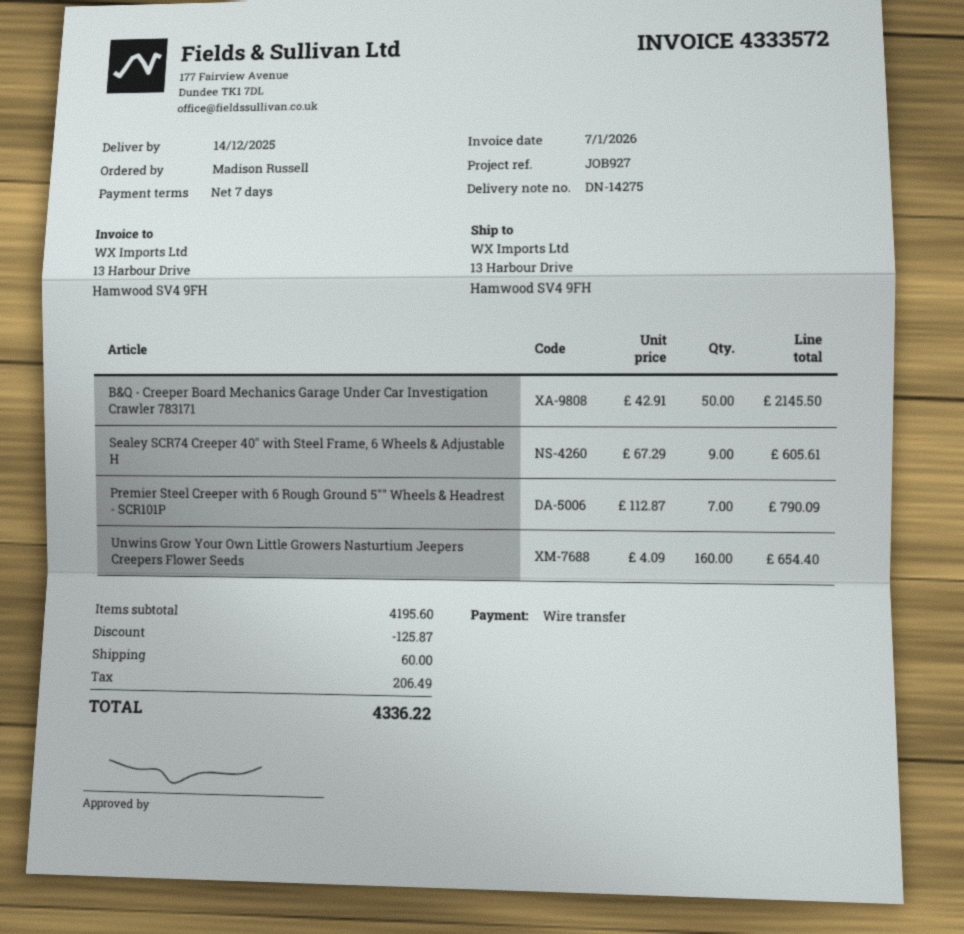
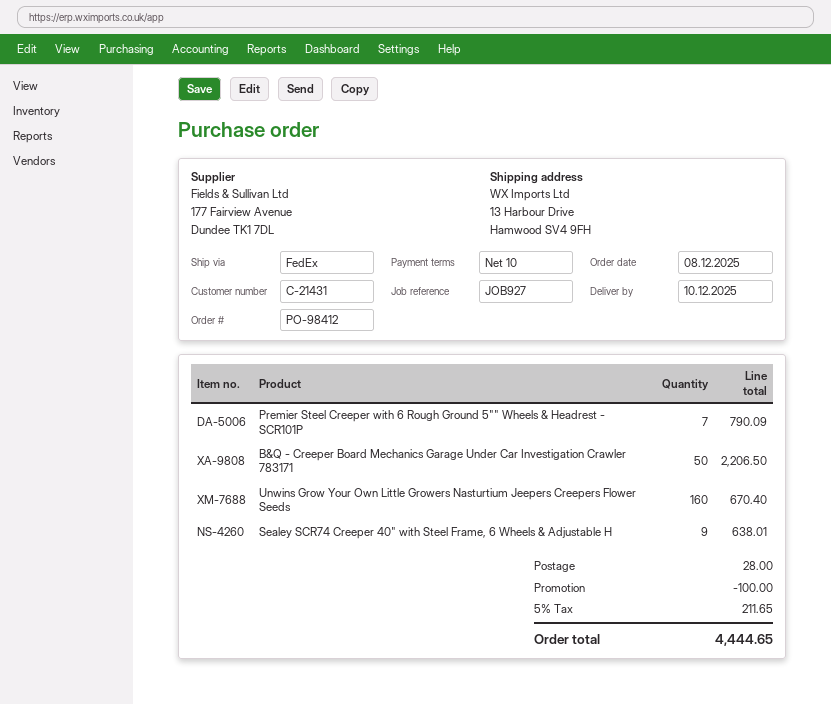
delivery date: 2025-12-14 -> 2025-12-10
payment terms: 7 days -> 10 days
B&Q - Creeper Board Mechanics Garage Under Car Investigation Crawler 783171: 50 for 2145.50 -> 50 for 2206.50
Sealey SCR74 Creeper 40" with Steel Frame, 6 Wheels & Adjustable H: 9 for 605.61 -> 9 for 638.01
Unwins Grow Your Own Little Growers Nasturtium Jeepers Creepers Flower Seeds: 160 for 654.40 -> 160 for 670.40
discount: 125.87 -> 100.00
shipping: 60.00 -> 28.00
tax: 206.49 -> 211.65
total: 4336.22 -> 4444.65

